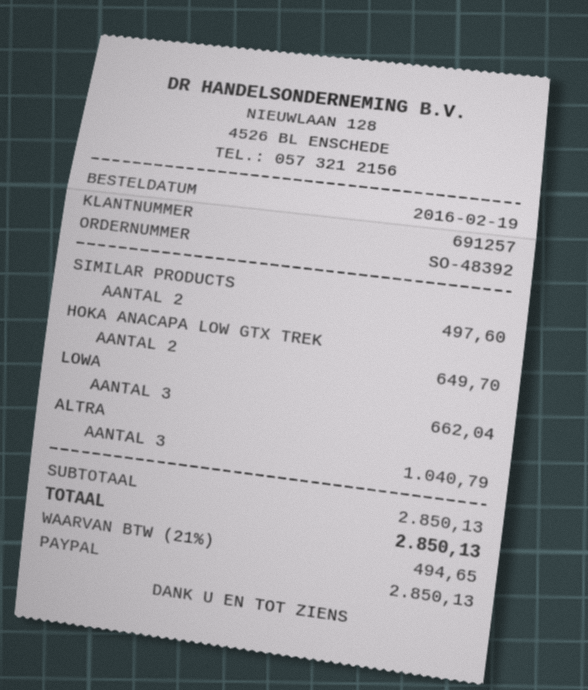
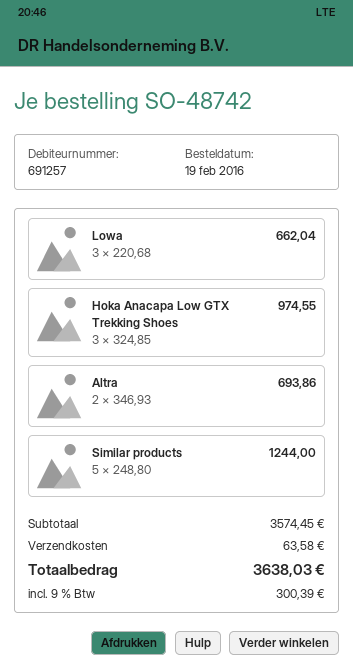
order number: SO-48392 -> SO-48742
SIMILAR PRODUCTS: 2 for 497.60 -> 5 for 1244.00
HOKA ANACAPA LOW GTX TREK: 2 for 649.70 -> 3 for 974.55
ALTRA: 3 for 1040.79 -> 2 for 693.86
subtotal: 2850.13 -> 3574.45
shipping: none -> 63.58
tax: 21% = 494.65 -> 9% = 300.39
total: 2850.13 -> 3638.03

